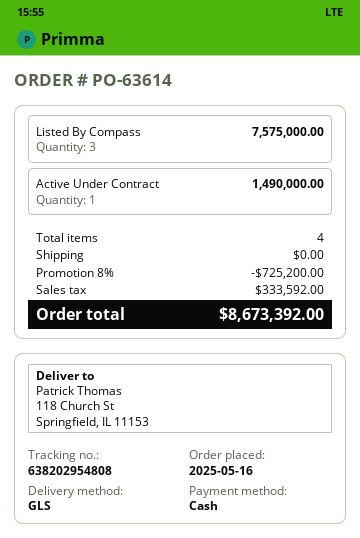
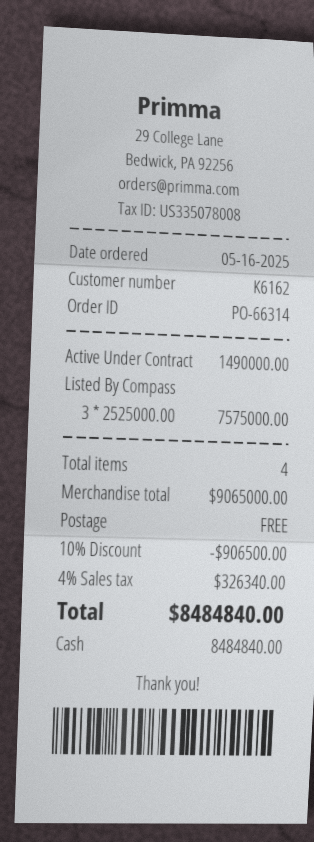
order number: PO-63614 -> PO-66314
discount: 8% = 725200.00 -> 10% = 906500.00
tax: 333592.00 -> 326340.00
total: 8673392.00 -> 8484840.00

